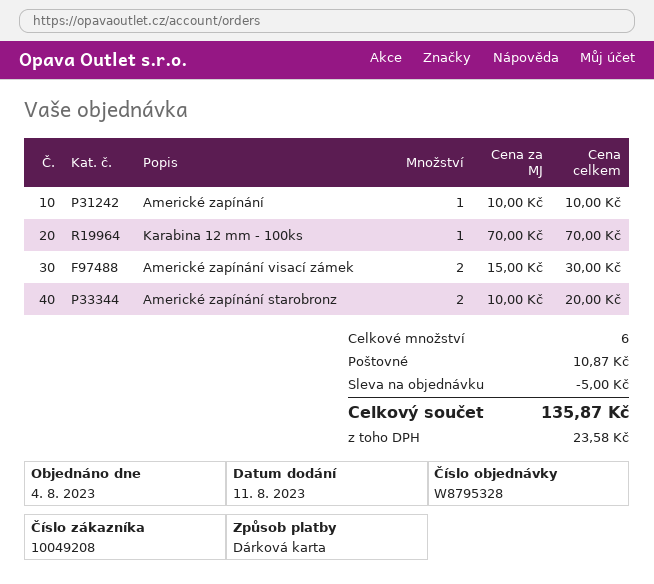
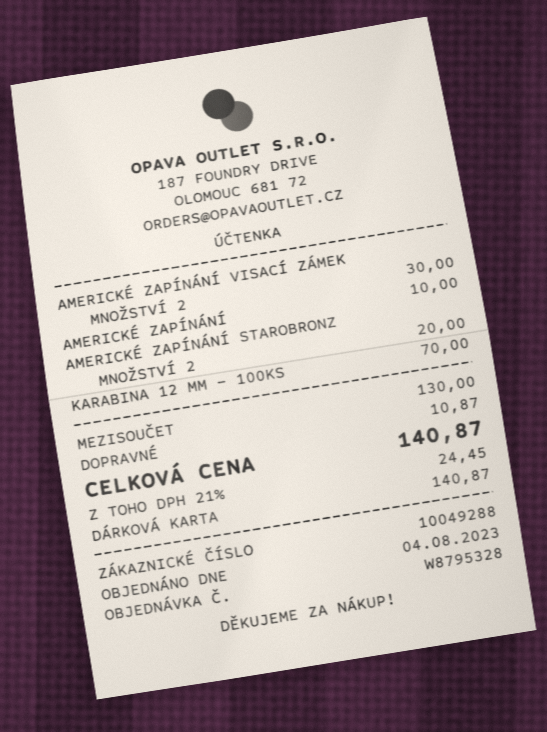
customer number: 10049208 -> 10049288
discount: 5.00 -> none
tax: 23.58 -> 24.45
total: 135.87 -> 140.87

